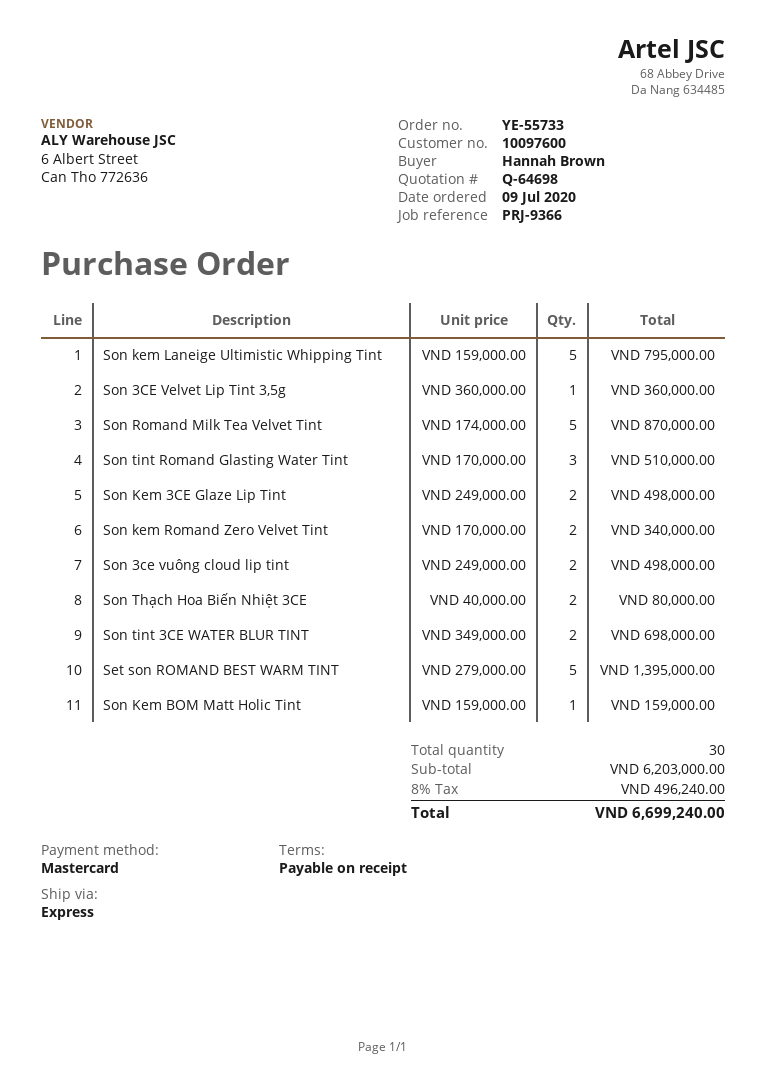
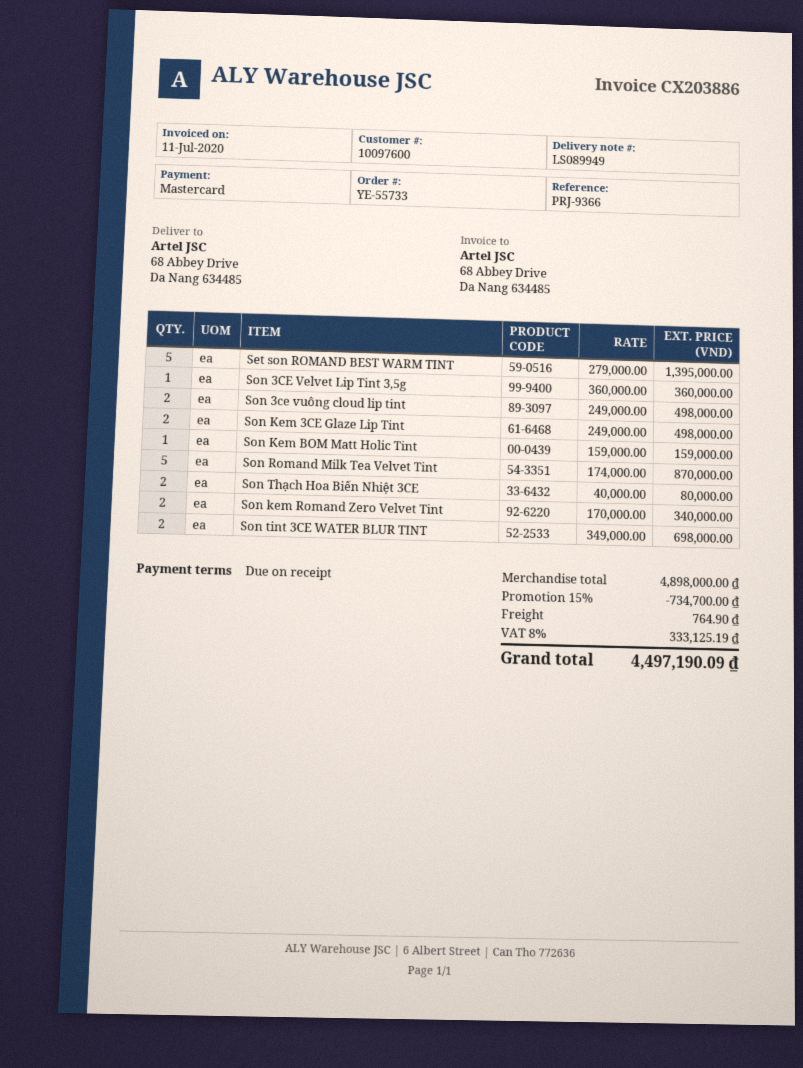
Son kem Laneige Ultimistic Whipping Tint: 5 x 159000.00 = 795000.00 -> none
Son tint Romand Glasting Water Tint: 3 x 170000.00 = 510000.00 -> none
subtotal: 6203000.00 -> 4898000.00
discount: none -> 15% = 734700.00
shipping: none -> 764.90
tax: 8% = 496240.00 -> 8% = 333125.19
total: 6699240.00 -> 4497190.09

